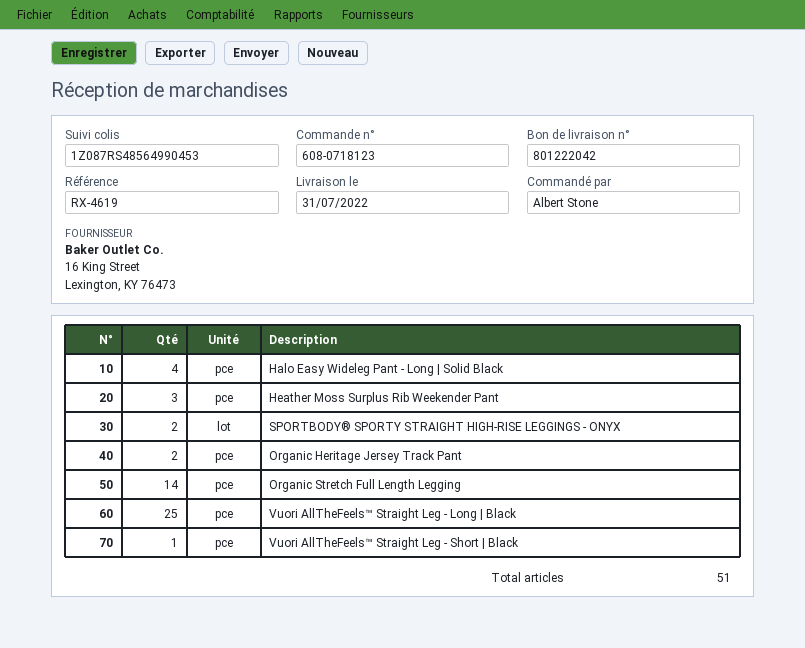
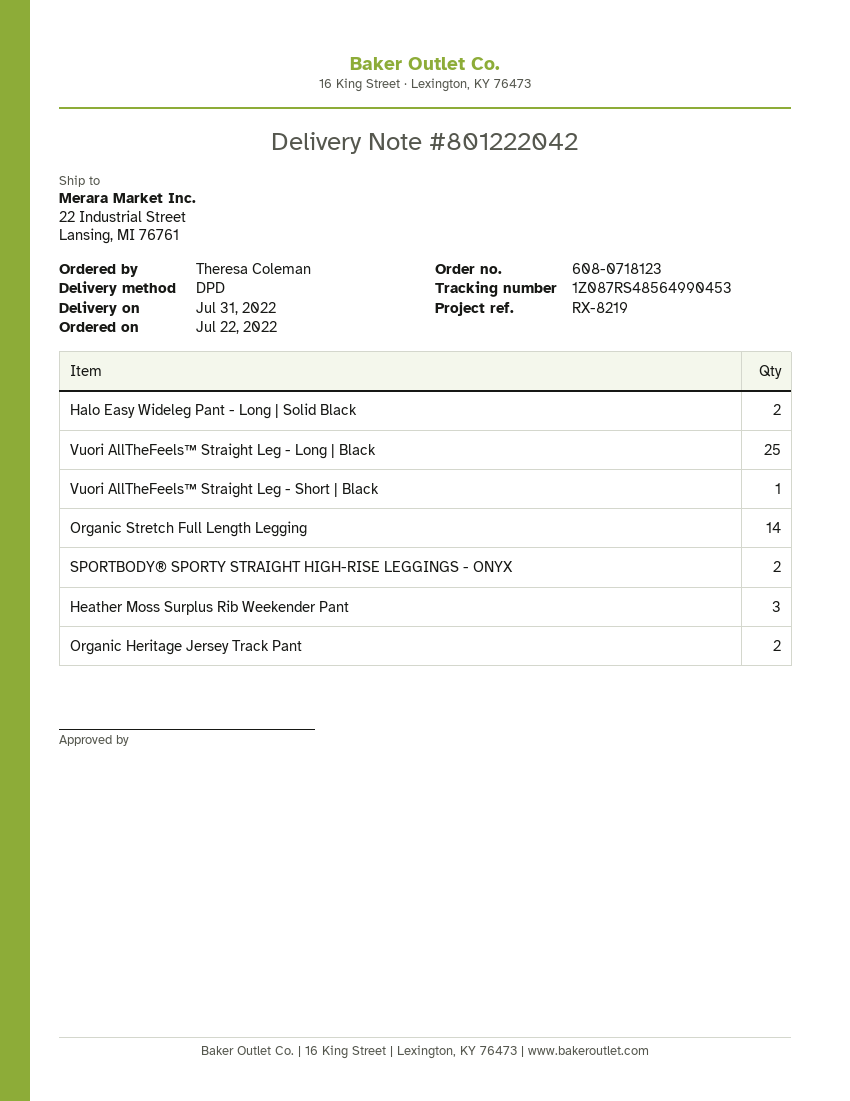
reference: RX-4619 -> RX-8219
ordered by: Albert Stone -> Theresa Coleman
Halo Easy Wideleg Pant - Long | Solid Black: 4 -> 2

